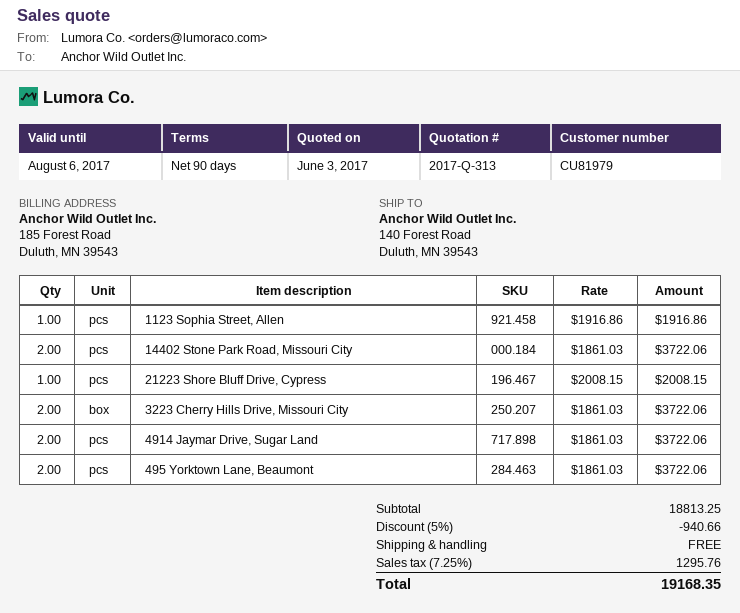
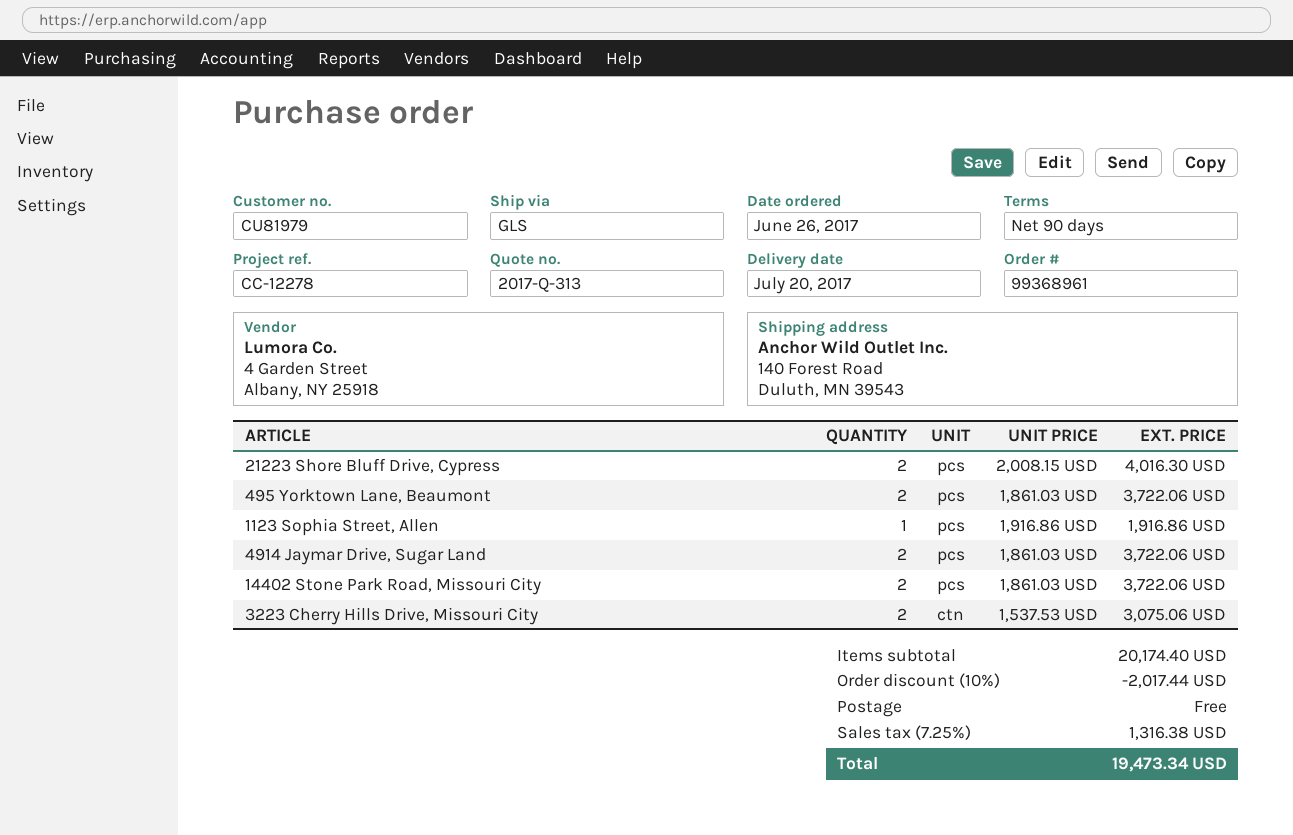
21223 Shore Bluff Drive, Cypress: 1 x 2008.15 = 2008.15 -> 2 x 2008.15 = 4016.30
3223 Cherry Hills Drive, Missouri City: 2 x 1861.03 = 3722.06 -> 2 x 1537.53 = 3075.06
subtotal: 18813.25 -> 20174.40
discount: 5% = 940.66 -> 10% = 2017.44
tax: 7.25% = 1295.76 -> 7.25% = 1316.38
total: 19168.35 -> 19473.34

